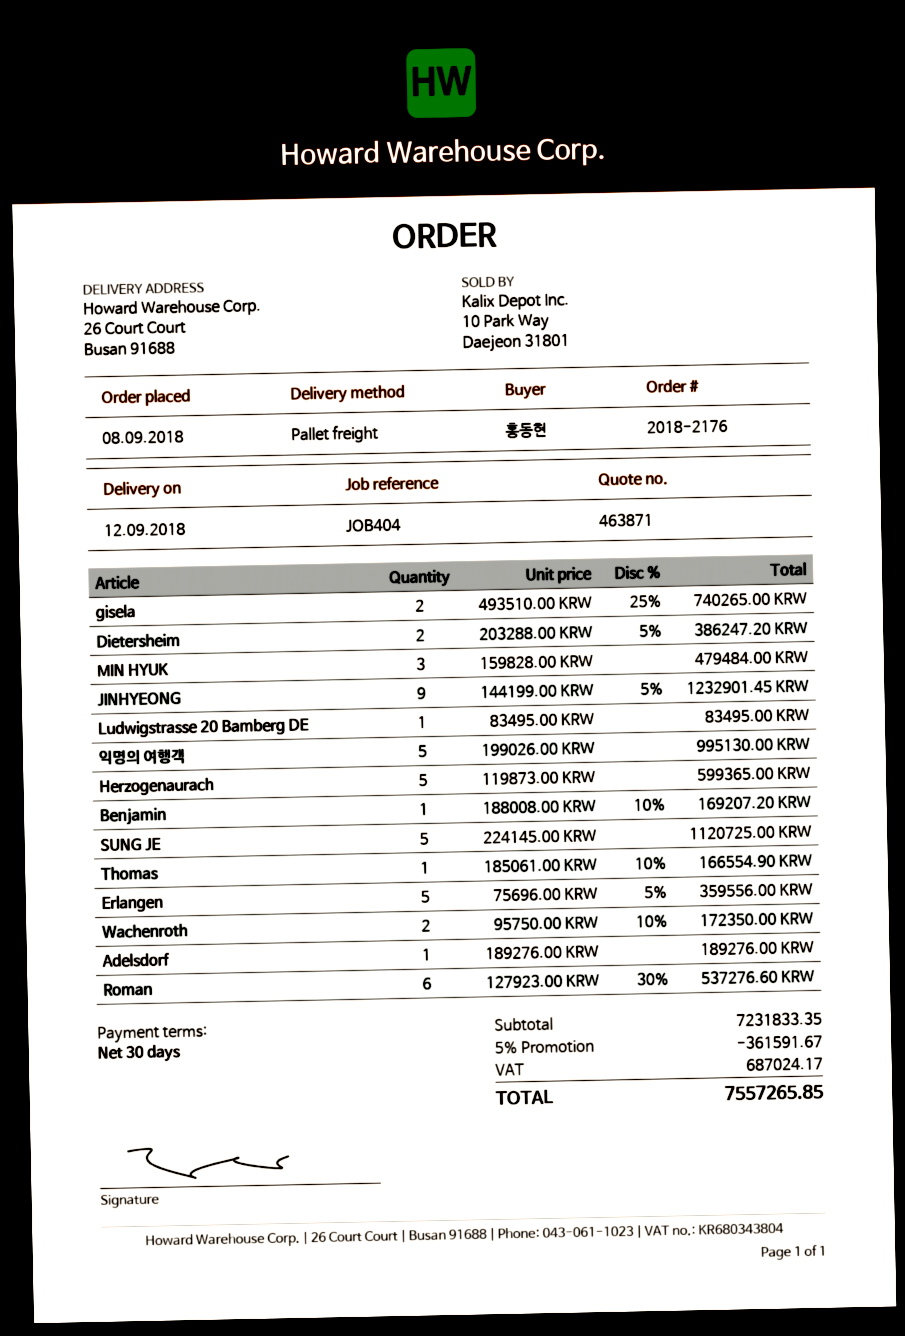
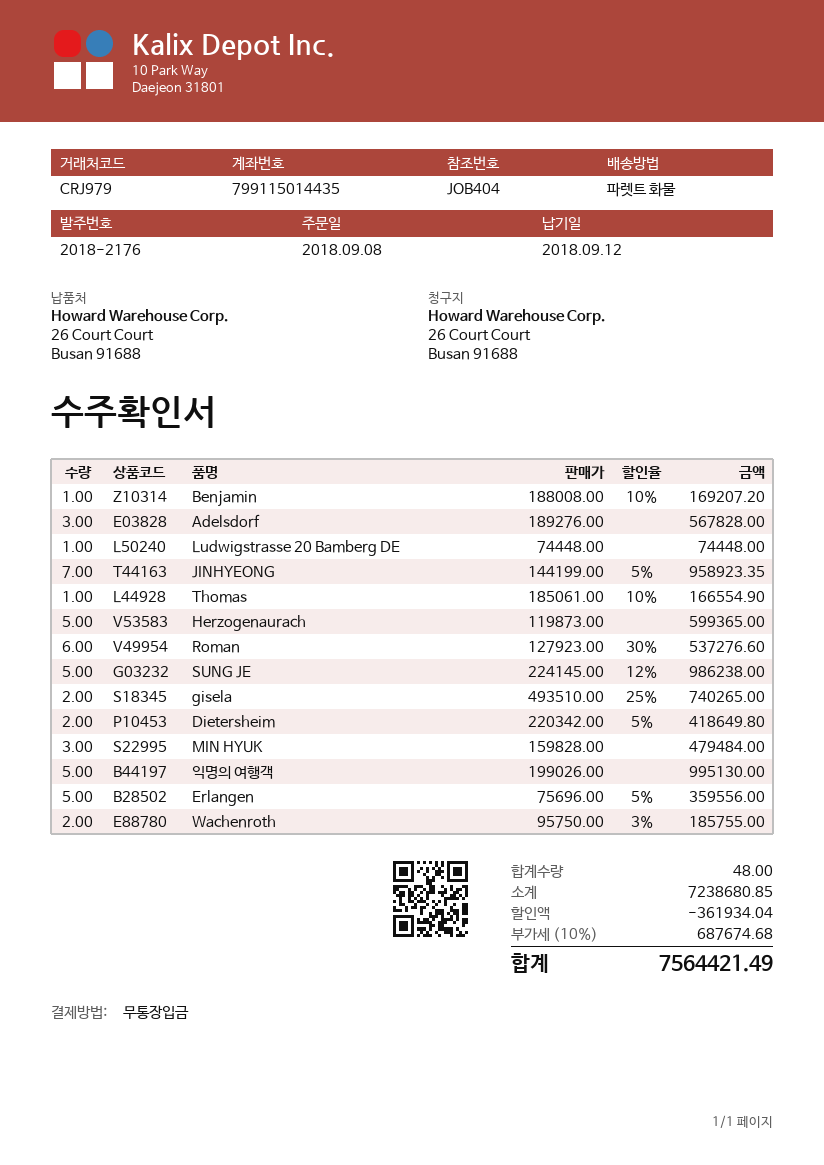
Dietersheim: 2 x 203288.00 - 5% = 386247.20 -> 2 x 220342.00 - 5% = 418649.80
JINHYEONG: 9 x 144199.00 - 5% = 1232901.45 -> 7 x 144199.00 - 5% = 958923.35
Ludwigstrasse 20 Bamberg DE: 1 x 83495.00 = 83495.00 -> 1 x 74448.00 = 74448.00
SUNG JE: 5 x 224145.00 = 1120725.00 -> 5 x 224145.00 - 12% = 986238.00
Wachenroth: 2 x 95750.00 - 10% = 172350.00 -> 2 x 95750.00 - 3% = 185755.00
Adelsdorf: 1 x 189276.00 = 189276.00 -> 3 x 189276.00 = 567828.00
subtotal: 7231833.35 -> 7238680.85
discount: 361591.67 -> 361934.04
tax: 687024.17 -> 687674.68
total: 7557265.85 -> 7564421.49

